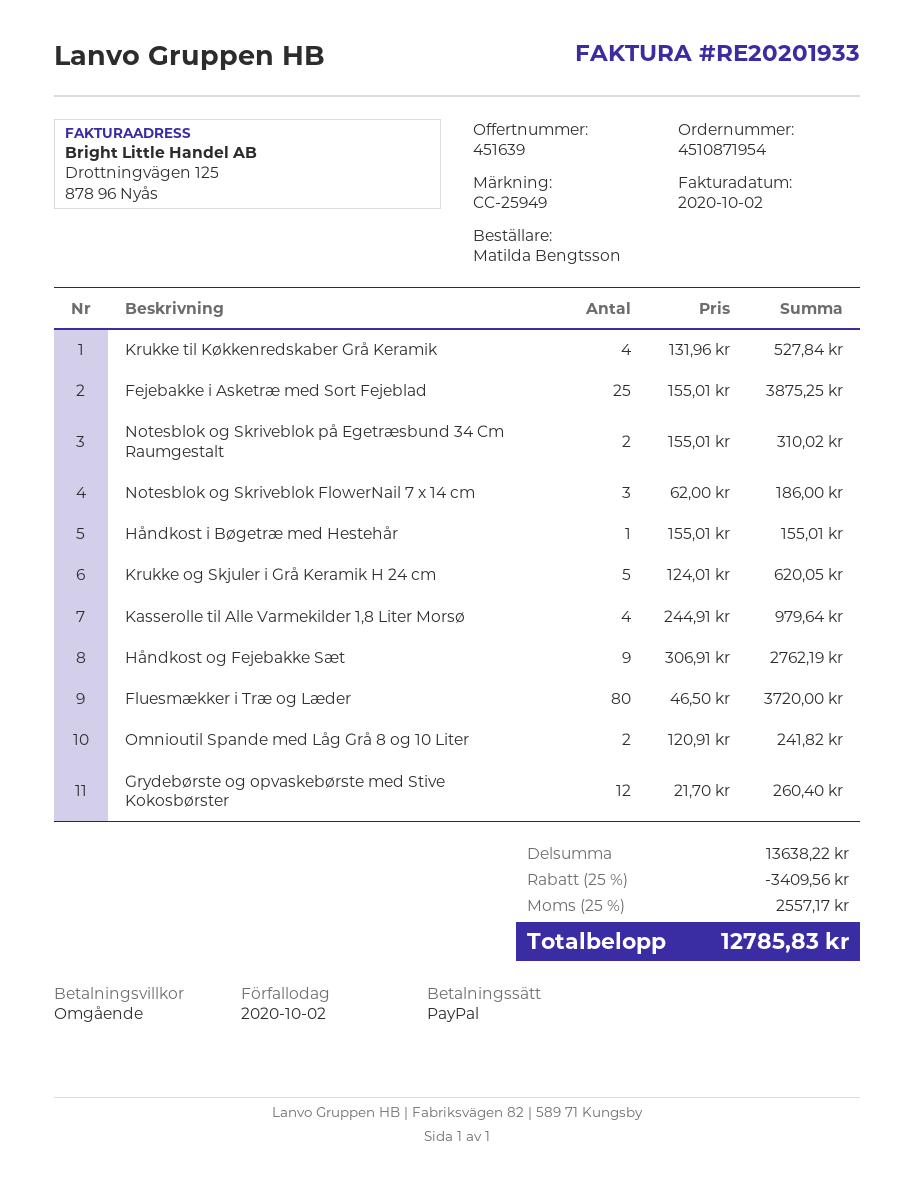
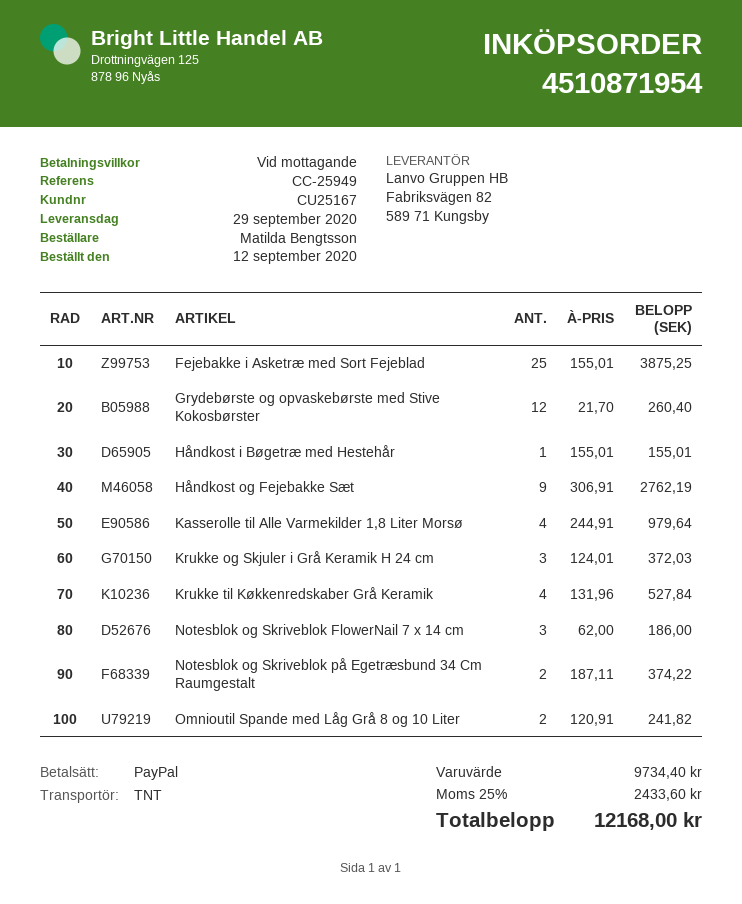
Notesblok og Skriveblok på Egetræsbund 34 Cm Raumgestalt: 2 x 155.01 = 310.02 -> 2 x 187.11 = 374.22
Krukke og Skjuler i Grå Keramik H 24 cm: 5 x 124.01 = 620.05 -> 3 x 124.01 = 372.03
Fluesmækker i Træ og Læder: 80 x 46.50 = 3720.00 -> none
subtotal: 13638.22 -> 9734.40
discount: 25% = 3409.56 -> none
tax: 25% = 2557.17 -> 25% = 2433.60
total: 12785.83 -> 12168.00

